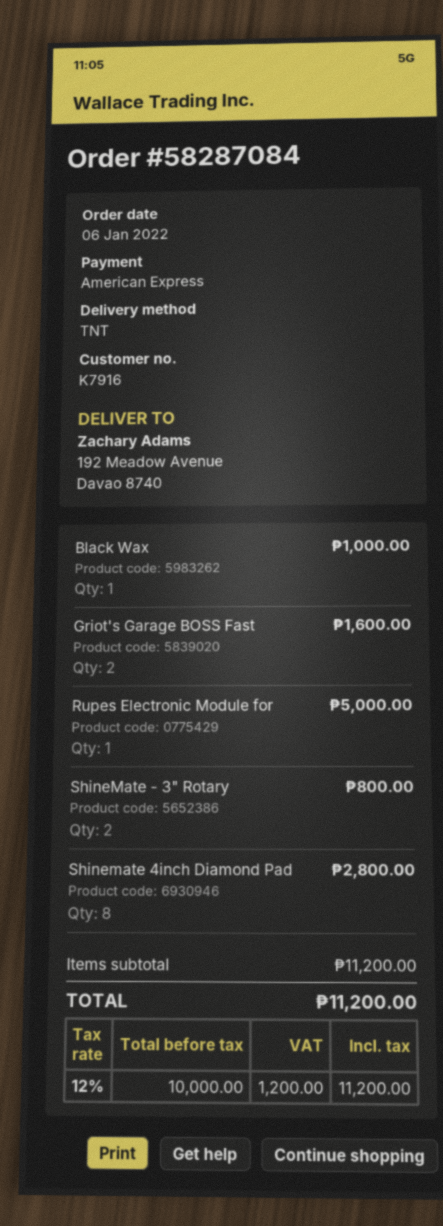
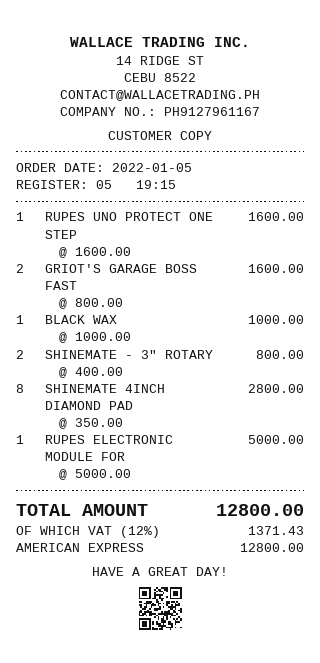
order date: 2022-01-06 -> 2022-01-05
RUPES UNO PROTECT ONE STEP: none -> 1 for 1600.00
tax: 12% = 1200.00 -> 12% = 1371.43
total: 11200.00 -> 12800.00

